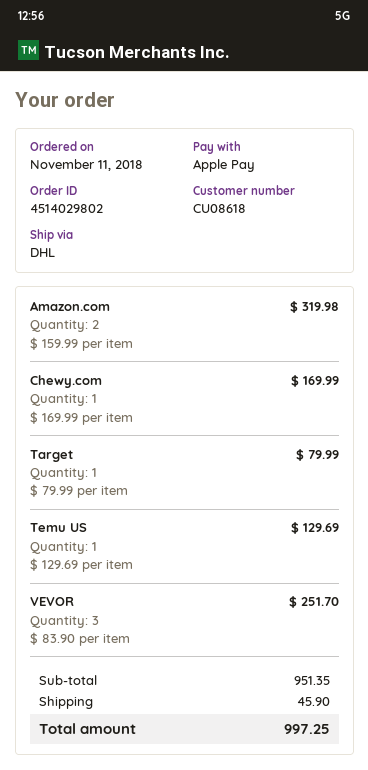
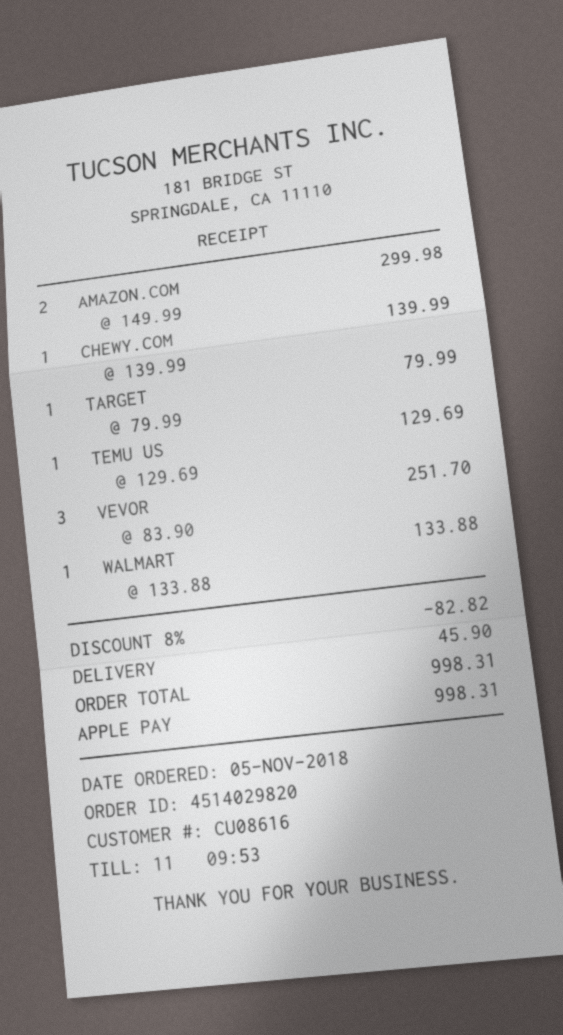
order number: 4514029802 -> 4514029820
order date: 2018-11-11 -> 2018-11-05
customer number: CU08618 -> CU08616
Amazon.com: 2 x 159.99 = 319.98 -> 2 x 149.99 = 299.98
Chewy.com: 1 x 169.99 = 169.99 -> 1 x 139.99 = 139.99
WALMART: none -> 1 x 133.88 = 133.88
discount: none -> 8% = 82.82
total: 997.25 -> 998.31

